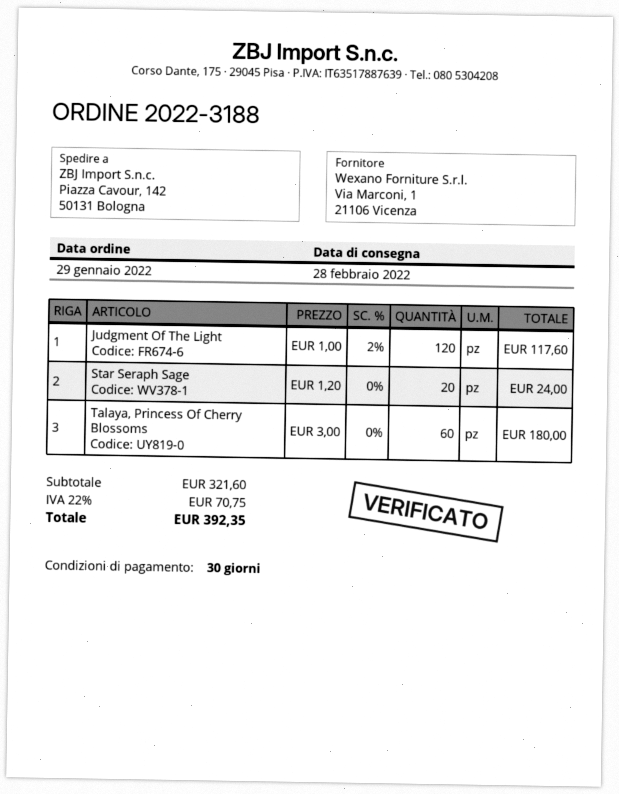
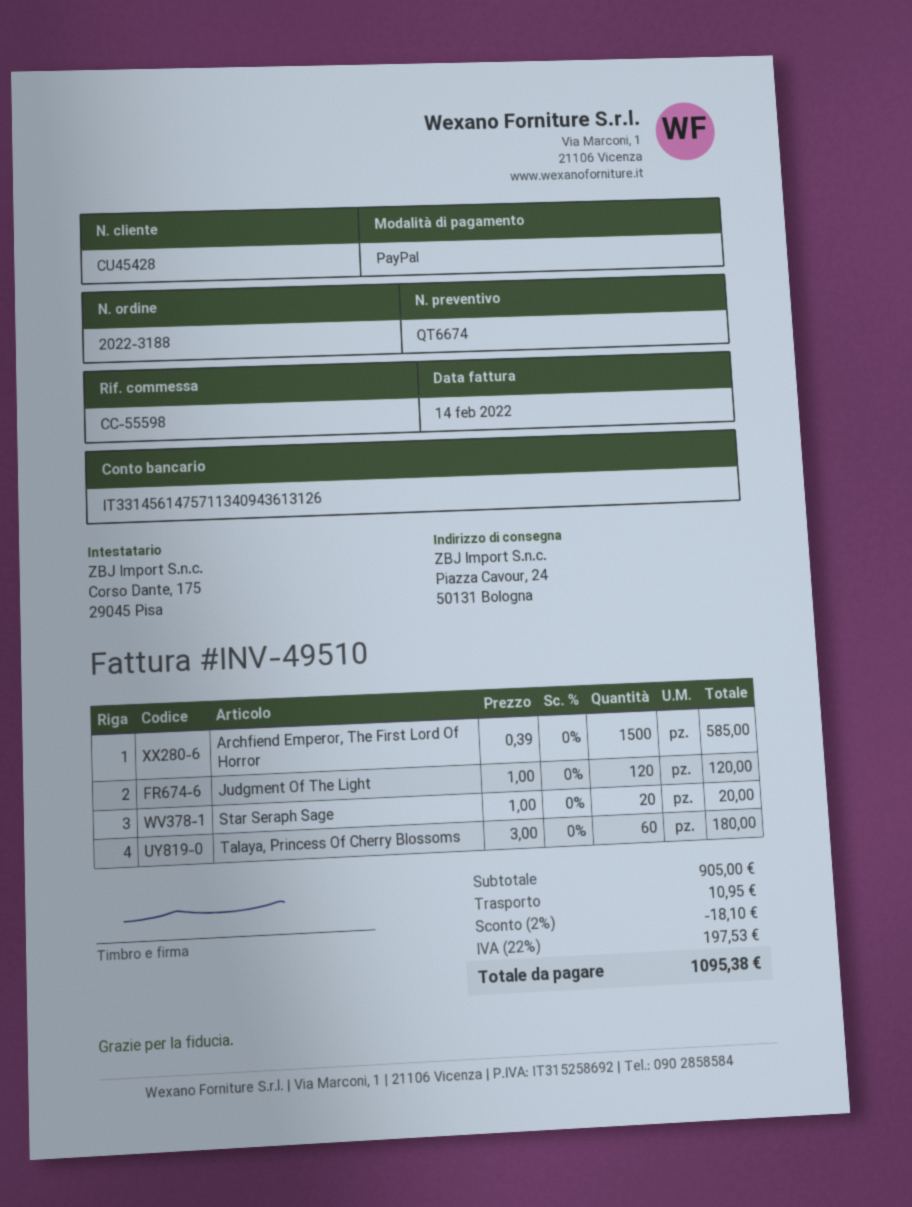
ship to: Piazza Cavour, 142, 50131 Bologna -> Piazza Cavour, 24, 50131 Bologna
Judgment Of The Light: 120 x 1.00 - 2% = 117.60 -> 120 x 1.00 = 120.00
Star Seraph Sage: 20 x 1.20 = 24.00 -> 20 x 1.00 = 20.00
Archfiend Emperor, The First Lord Of Horror: none -> 1500 x 0.39 = 585.00
subtotal: 321.60 -> 905.00
discount: none -> 2% = 18.10
shipping: none -> 10.95
tax: 22% = 70.75 -> 22% = 197.53
total: 392.35 -> 1095.38

